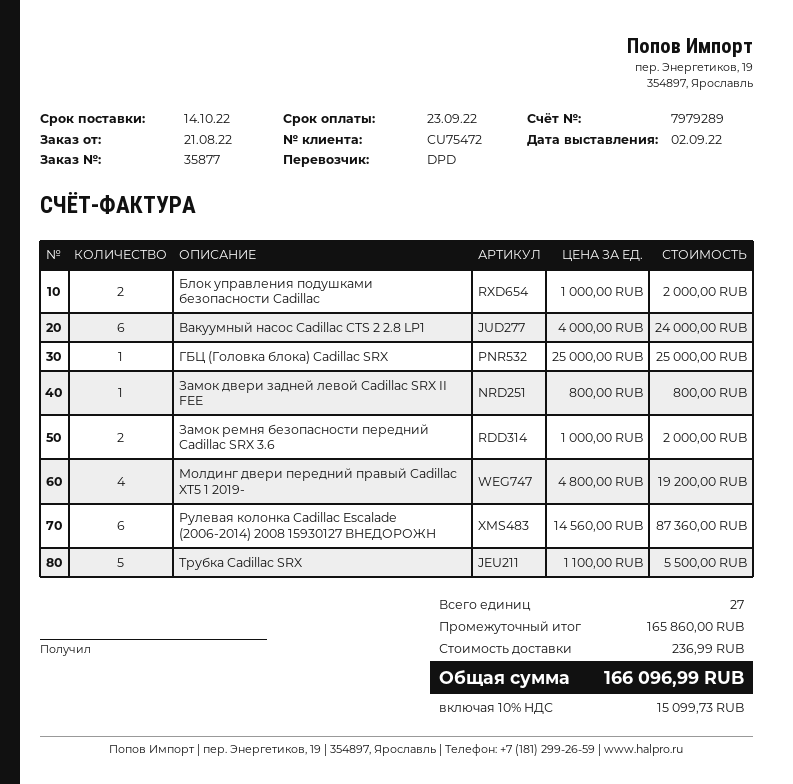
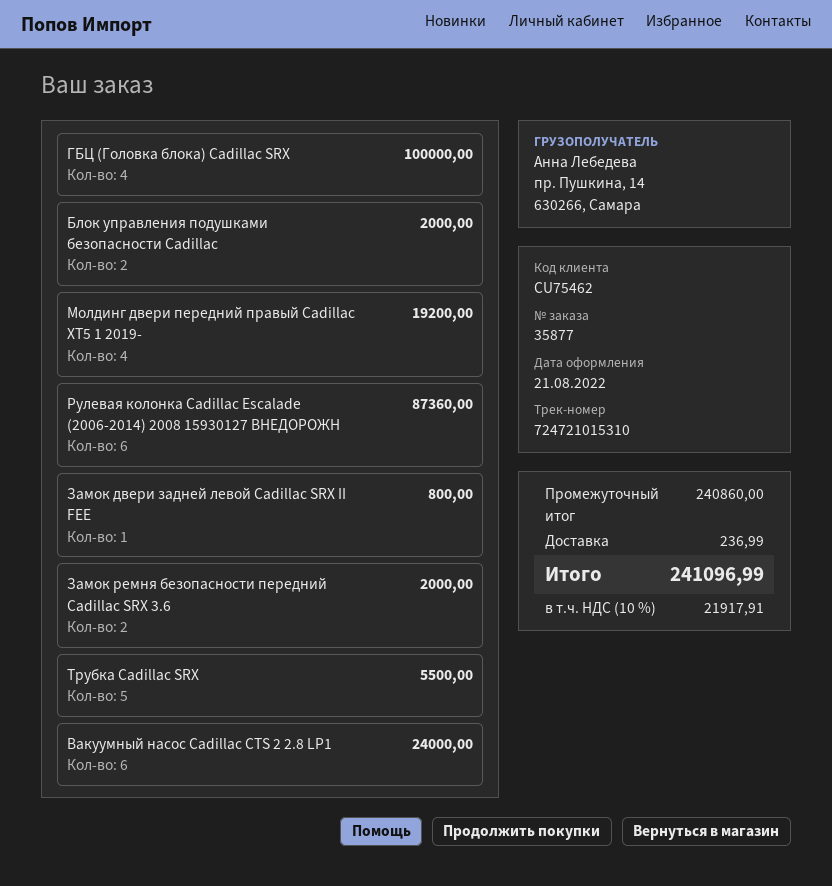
customer number: CU75472 -> CU75462
ГБЦ (Головка блока) Cadillac SRX: 1 for 25000.00 -> 4 for 100000.00
subtotal: 165860.00 -> 240860.00
tax: 10% = 15099.73 -> 10% = 21917.91
total: 166096.99 -> 241096.99

